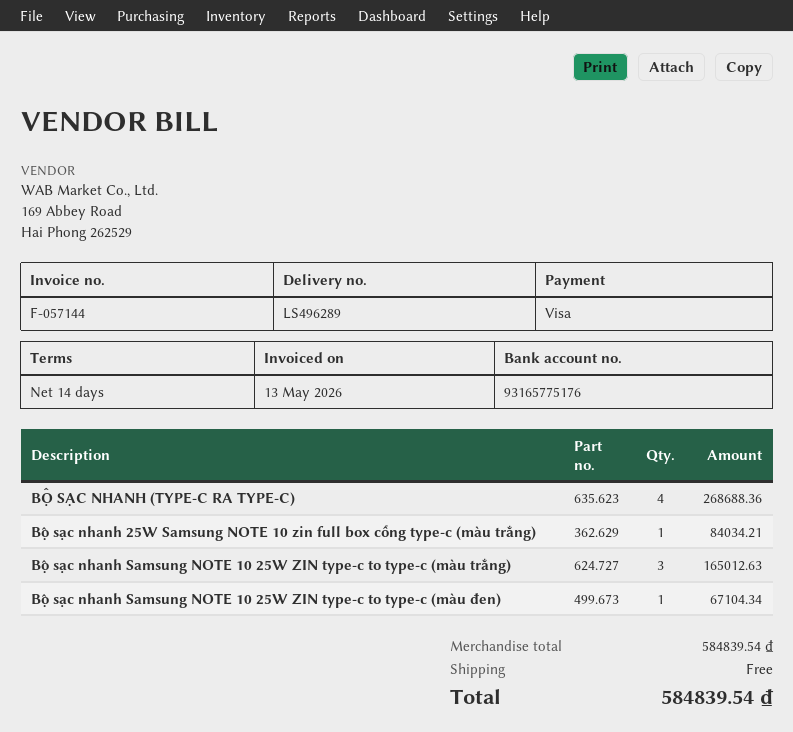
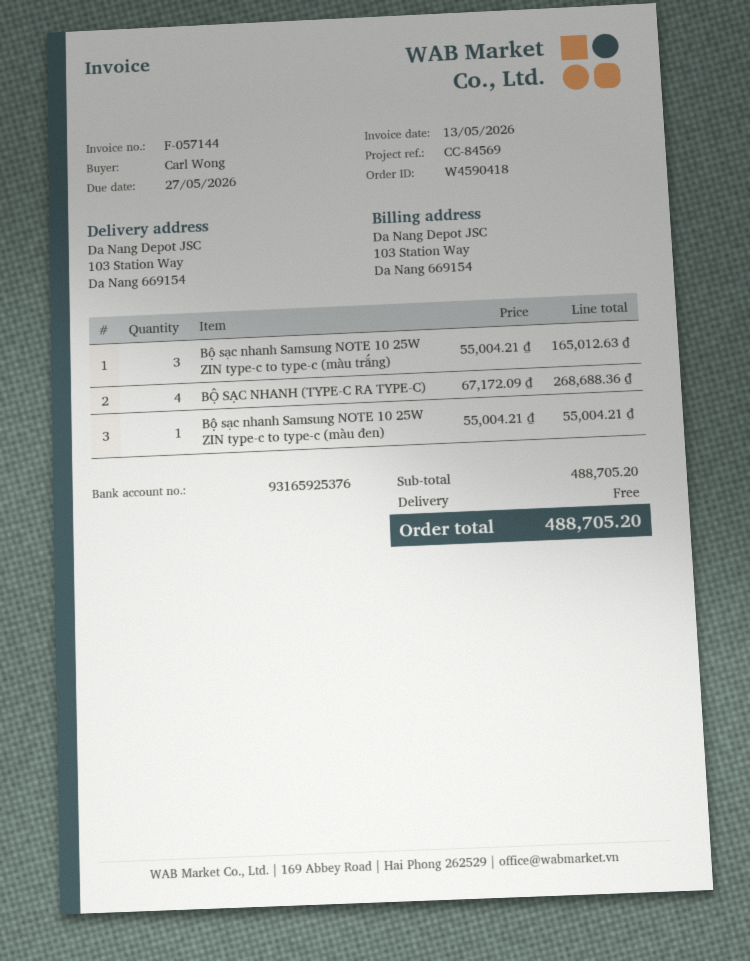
bank account: 93165775176 -> 93165925376
Bộ sạc nhanh 25W Samsung NOTE 10 zin full box cổng type-c (màu trắng): 1 for 84034.21 -> none
Bộ sạc nhanh Samsung NOTE 10 25W ZIN type-c to type-c (màu đen): 1 for 67104.34 -> 1 for 55004.21
subtotal: 584839.54 -> 488705.20
total: 584839.54 -> 488705.20

